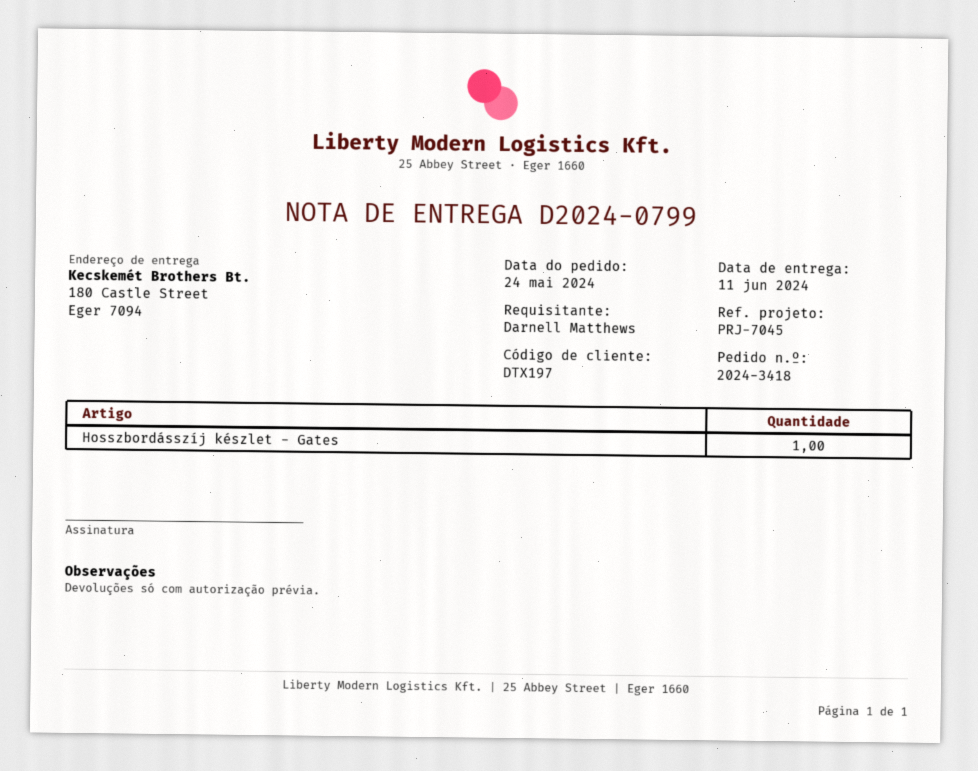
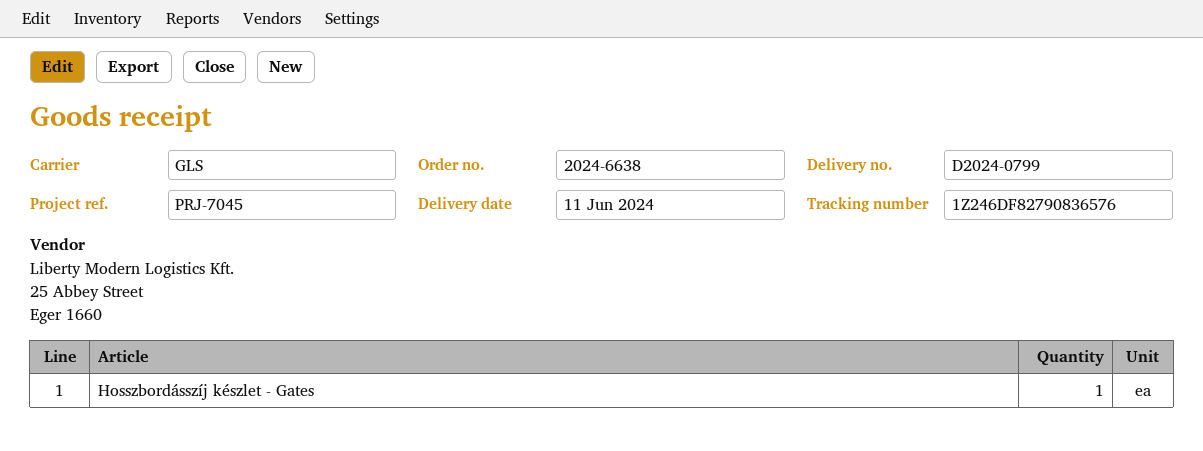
order number: 2024-3418 -> 2024-6638

